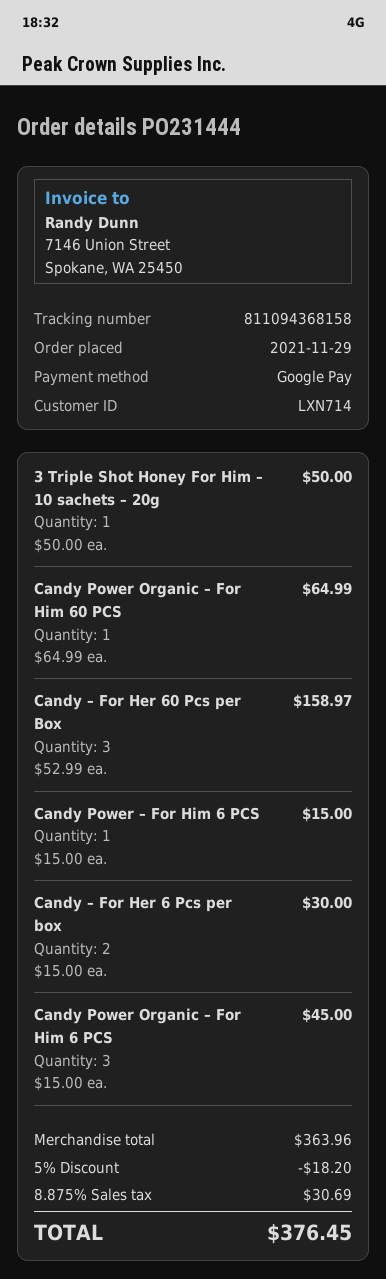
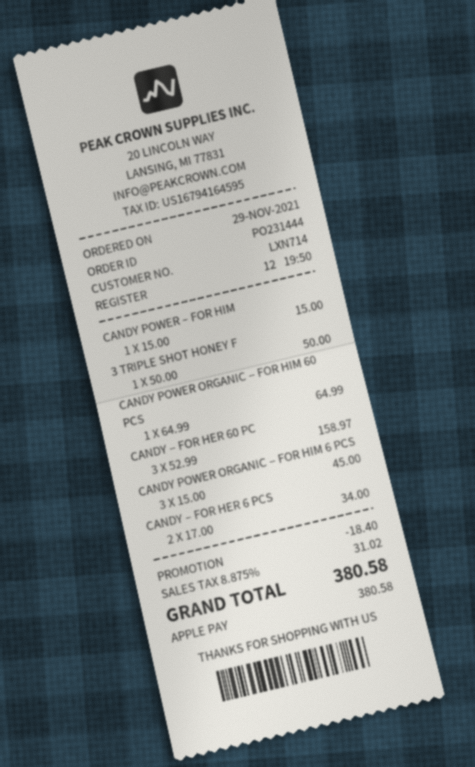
payment method: Google Pay -> Apple Pay
Candy – For Her 6 Pcs per box: 2 x 15.00 = 30.00 -> 2 x 17.00 = 34.00
discount: 18.20 -> 18.40
tax: 8.875% = 30.69 -> 8.875% = 31.02
total: 376.45 -> 380.58

